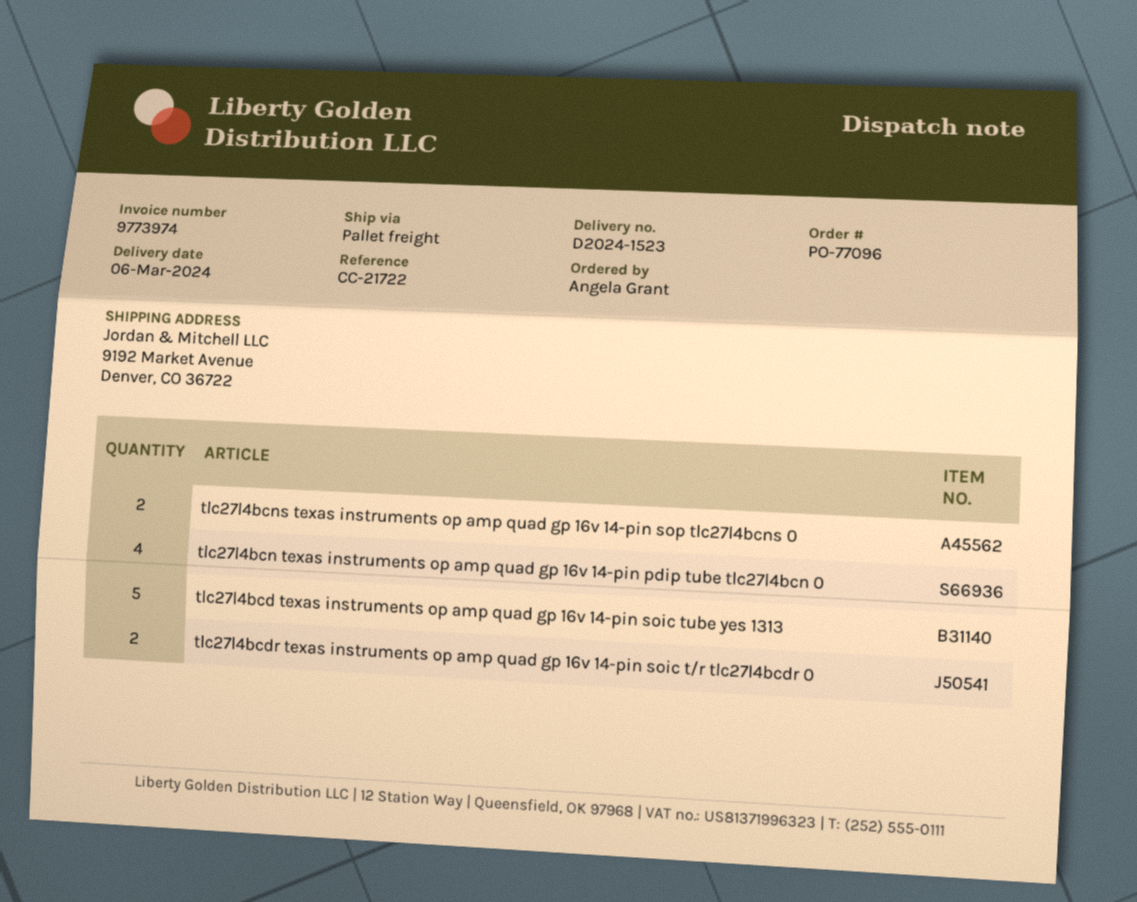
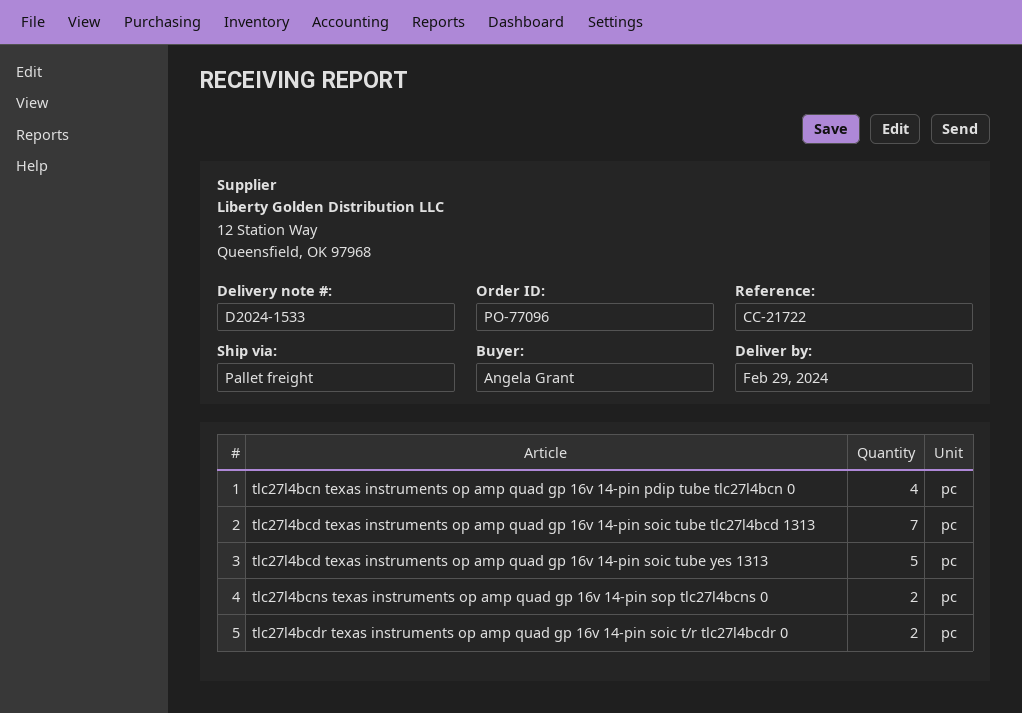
delivery note number: D2024-1523 -> D2024-1533
delivery date: 2024-03-06 -> 2024-02-29
tlc27l4bcd texas instruments op amp quad gp 16v 14-pin soic tube tlc27l4bcd 1313: none -> 7

